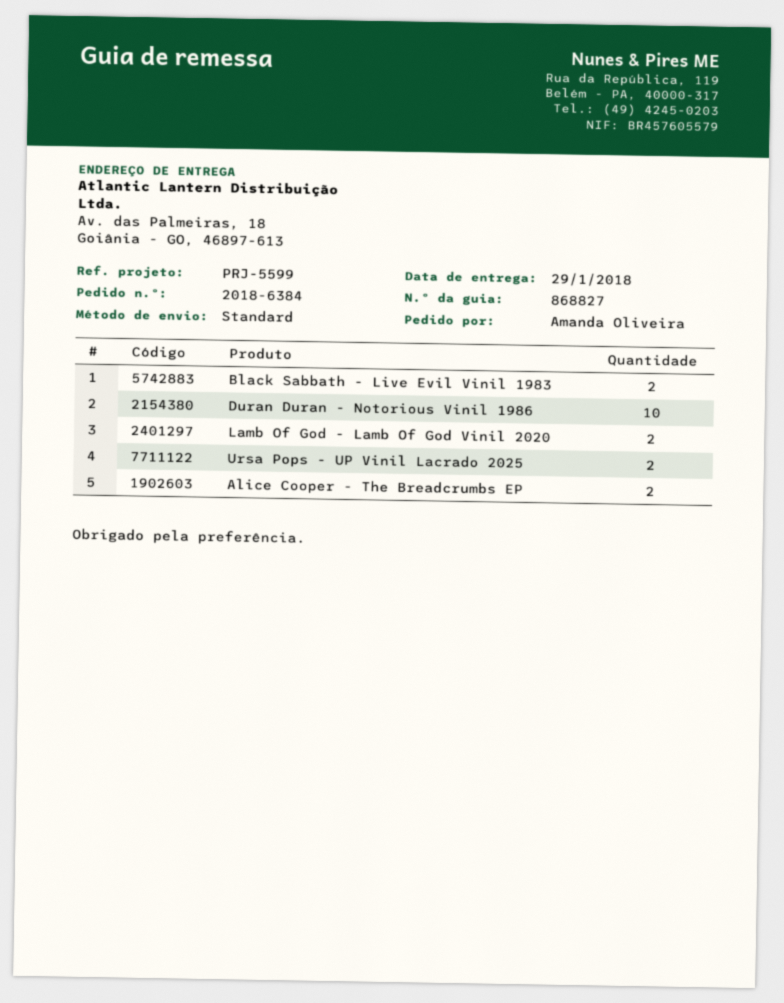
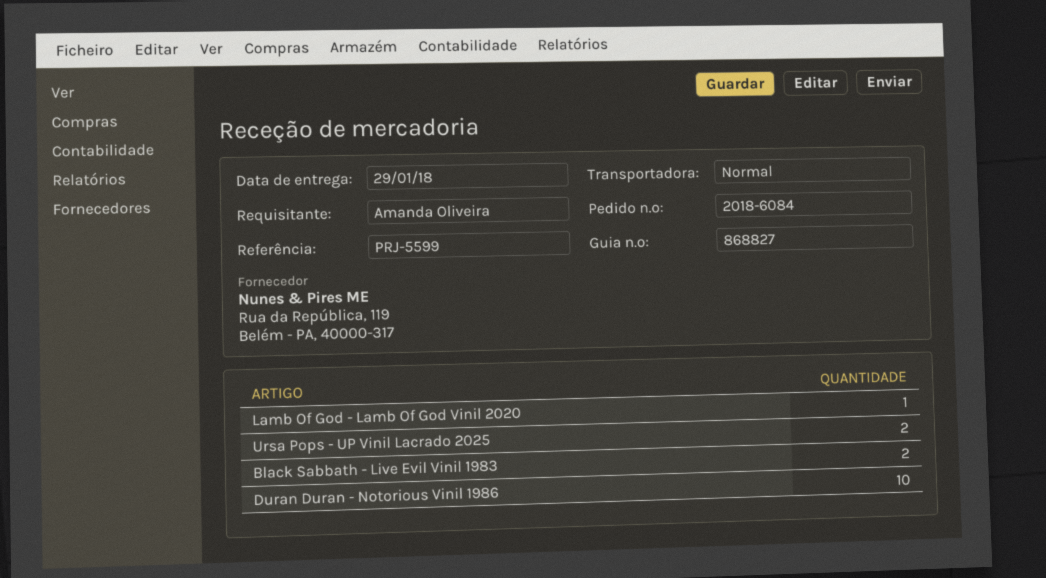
order number: 2018-6384 -> 2018-6084
Lamb Of God - Lamb Of God Vinil 2020: 2 -> 1
Alice Cooper - The Breadcrumbs EP: 2 -> none

